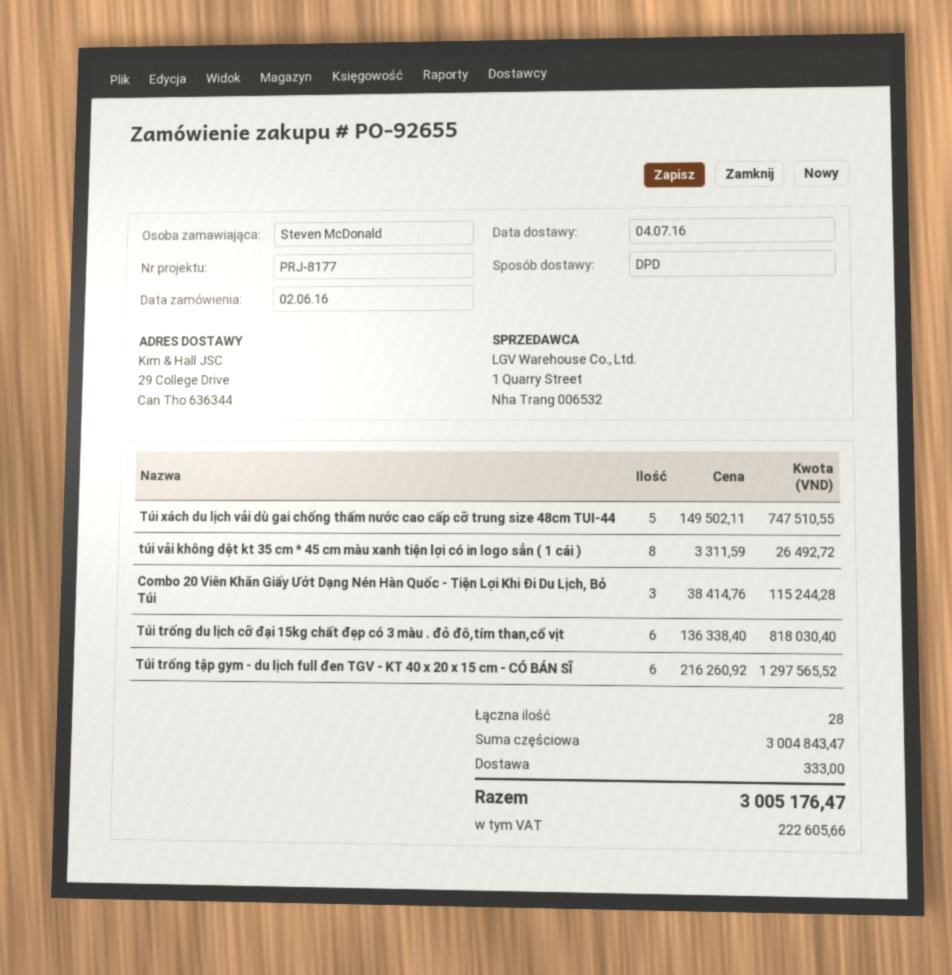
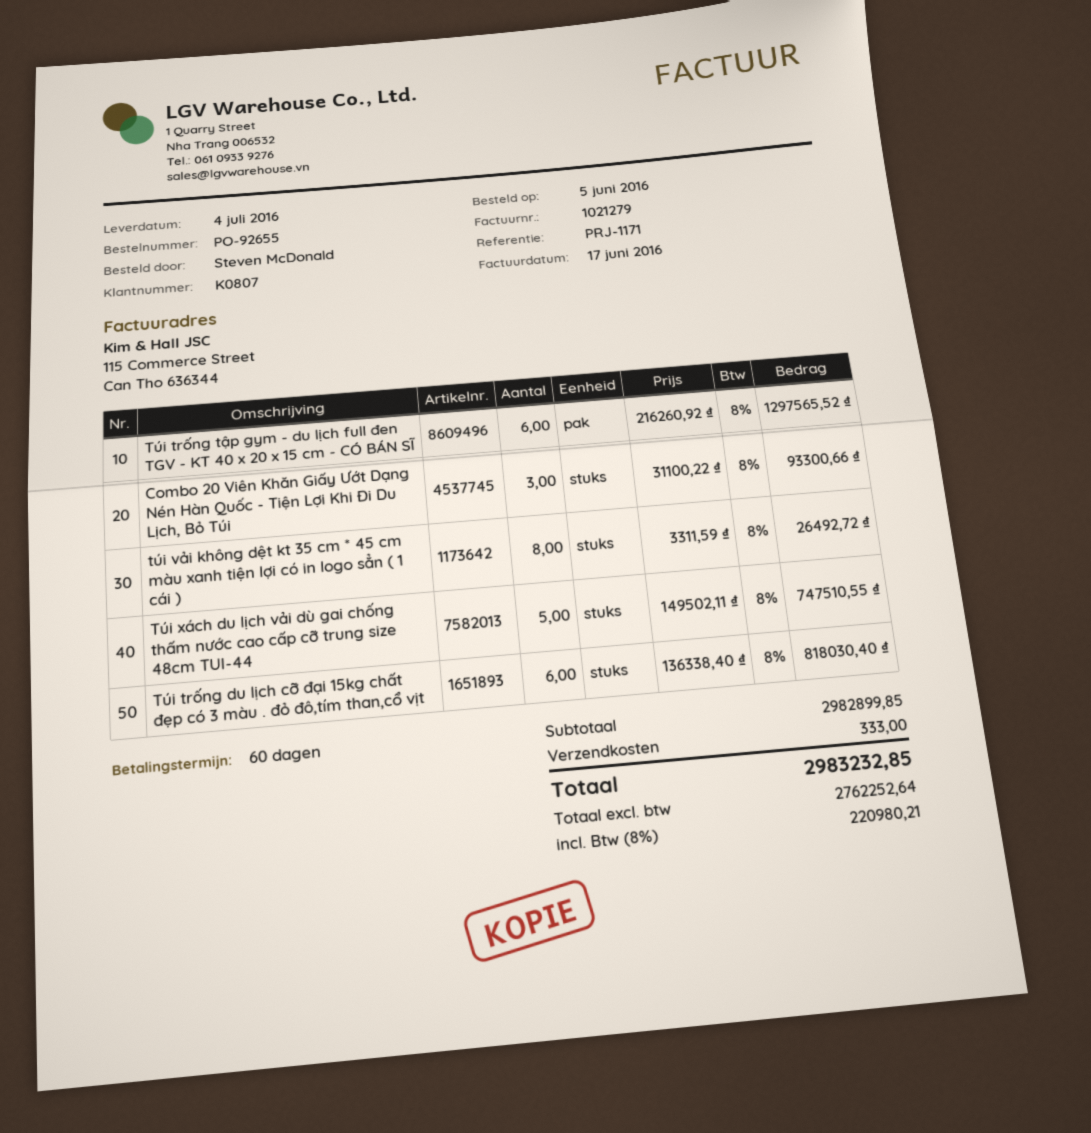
order date: 2016-06-02 -> 2016-06-05
reference: PRJ-8177 -> PRJ-1171
Combo 20 Viên Khăn Giấy Ướt Dạng Nén Hàn Quốc - Tiện Lợi Khi Đi Du Lịch, Bỏ Túi: 3 x 38414.76 = 115244.28 -> 3 x 31100.22 = 93300.66
subtotal: 3004843.47 -> 2982899.85
tax: 222605.66 -> 220980.21
total: 3005176.47 -> 2983232.85

